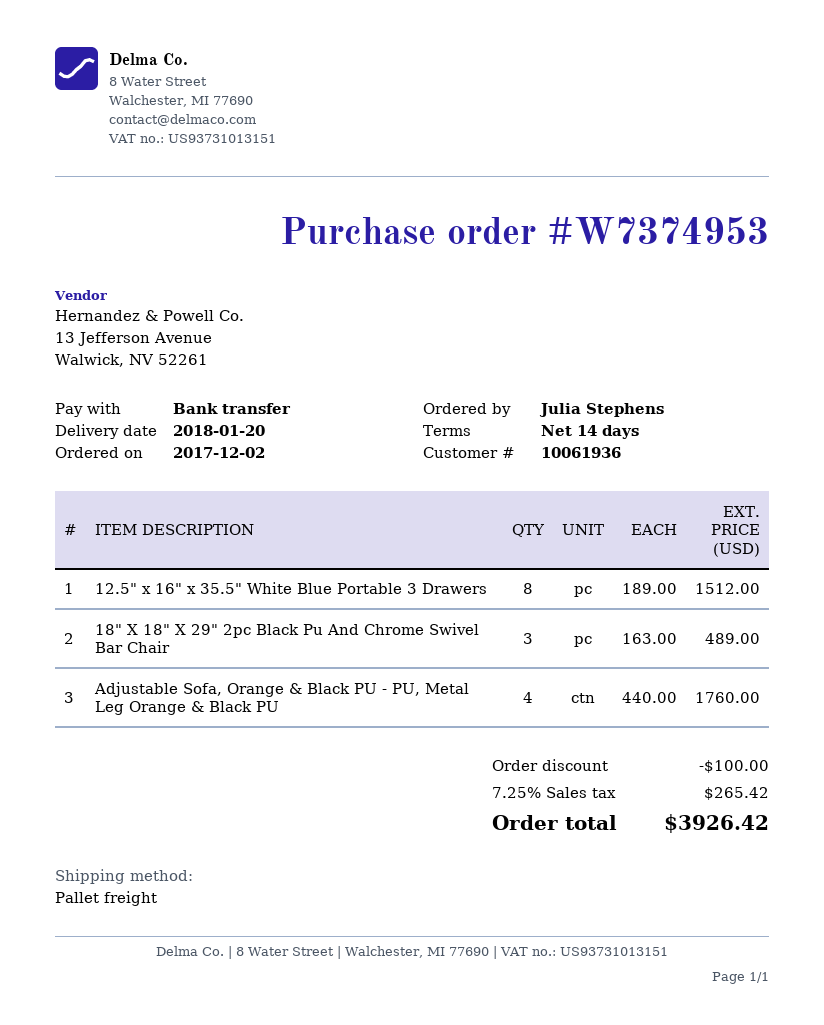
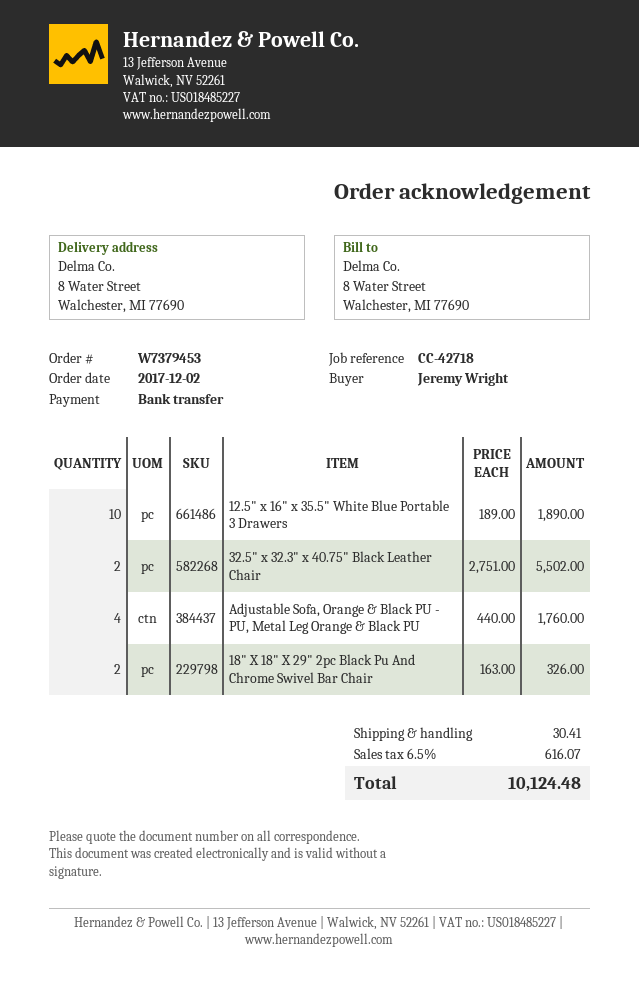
order number: W7374953 -> W7379453
ordered by: Julia Stephens -> Jeremy Wright
12.5" x 16" x 35.5" White Blue Portable 3 Drawers: 8 x 189.00 = 1512.00 -> 10 x 189.00 = 1890.00
18" X 18" X 29" 2pc Black Pu And Chrome Swivel Bar Chair: 3 x 163.00 = 489.00 -> 2 x 163.00 = 326.00
32.5" x 32.3" x 40.75" Black Leather Chair: none -> 2 x 2751.00 = 5502.00
discount: 100.00 -> none
shipping: none -> 30.41
tax: 7.25% = 265.42 -> 6.5% = 616.07
total: 3926.42 -> 10124.48

